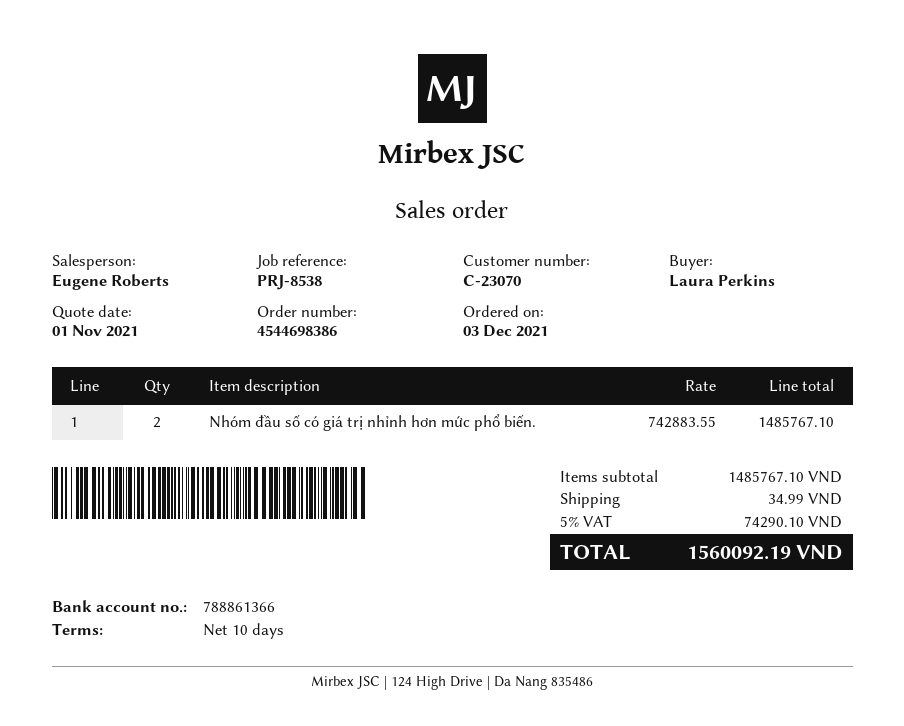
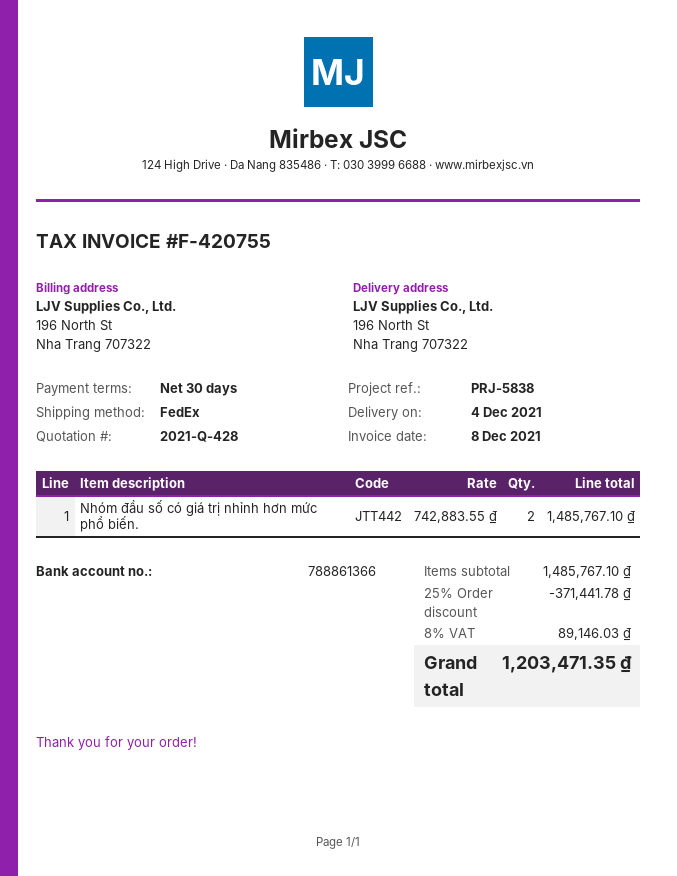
payment terms: 10 days -> 30 days
reference: PRJ-8538 -> PRJ-5838
discount: none -> 25% = 371441.78
shipping: 34.99 -> none
tax: 5% = 74290.10 -> 8% = 89146.03
total: 1560092.19 -> 1203471.35

